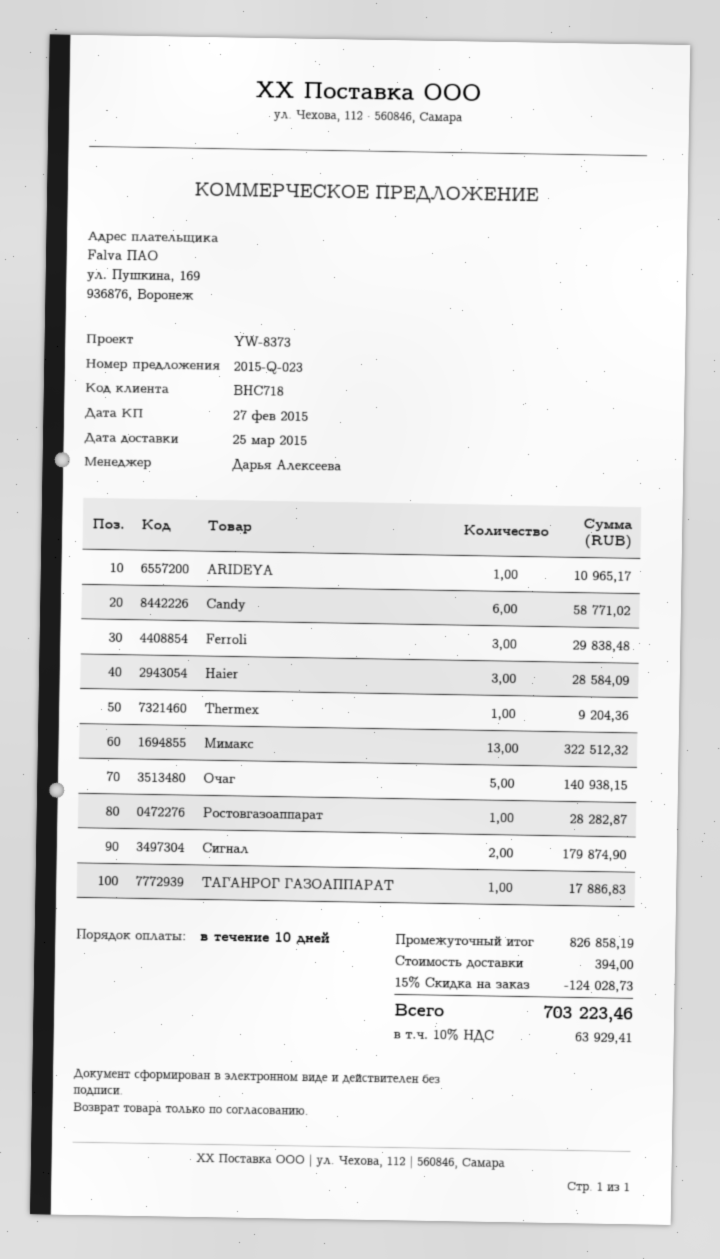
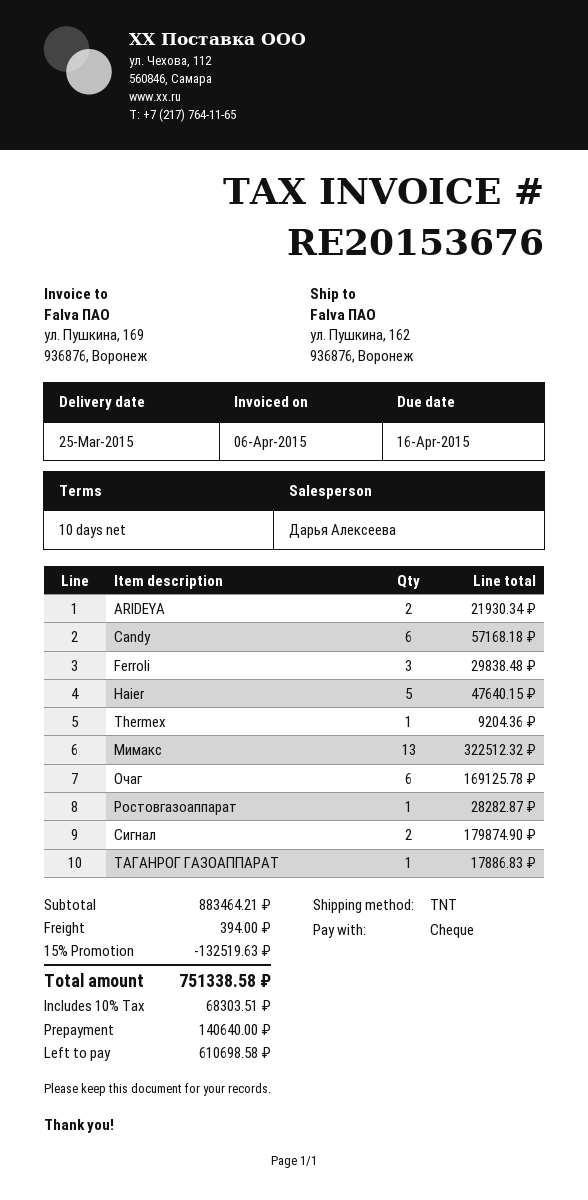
ARIDEYA: 1 for 10965.17 -> 2 for 21930.34
Candy: 6 for 58771.02 -> 6 for 57168.18
Haier: 3 for 28584.09 -> 5 for 47640.15
Очаг: 5 for 140938.15 -> 6 for 169125.78
subtotal: 826858.19 -> 883464.21
discount: 15% = 124028.73 -> 15% = 132519.63
tax: 10% = 63929.41 -> 10% = 68303.51
total: 703223.46 -> 751338.58

